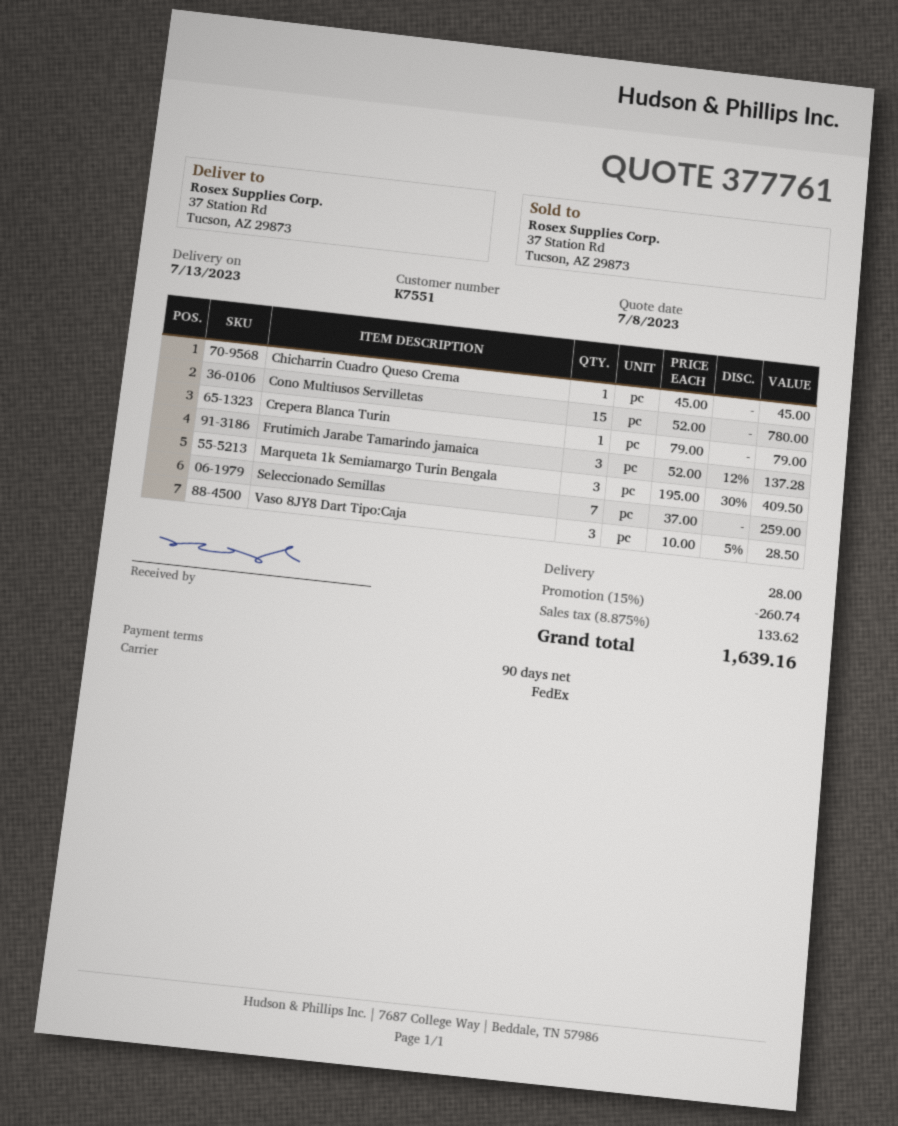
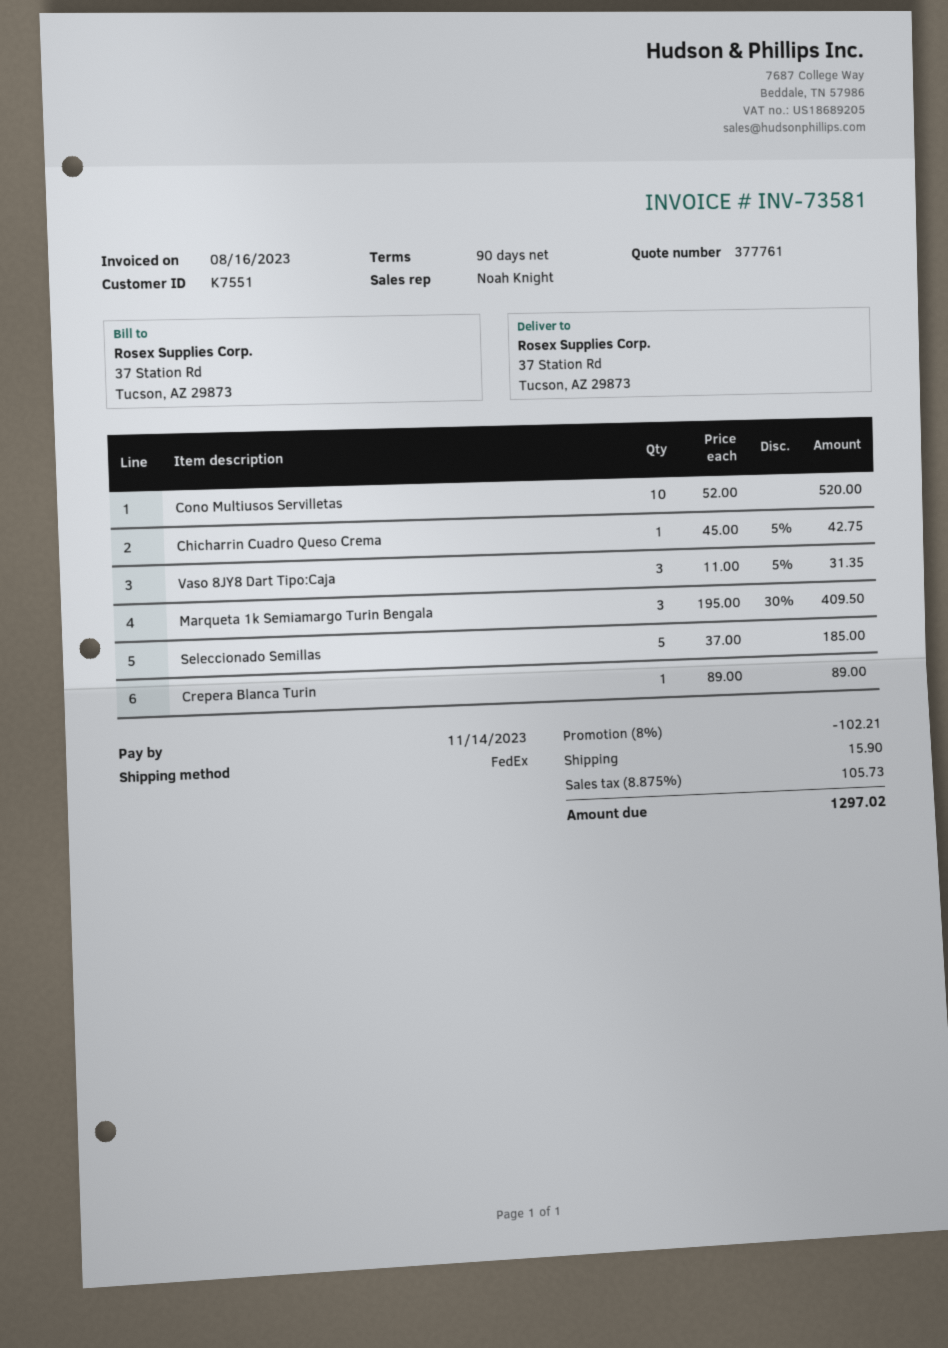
Chicharrin Cuadro Queso Crema: 1 x 45.00 = 45.00 -> 1 x 45.00 - 5% = 42.75
Cono Multiusos Servilletas: 15 x 52.00 = 780.00 -> 10 x 52.00 = 520.00
Crepera Blanca Turin: 1 x 79.00 = 79.00 -> 1 x 89.00 = 89.00
Frutimich Jarabe Tamarindo jamaica: 3 x 52.00 - 12% = 137.28 -> none
Seleccionado Semillas: 7 x 37.00 = 259.00 -> 5 x 37.00 = 185.00
Vaso 8JY8 Dart Tipo:Caja: 3 x 10.00 - 5% = 28.50 -> 3 x 11.00 - 5% = 31.35
discount: 15% = 260.74 -> 8% = 102.21
shipping: 28.00 -> 15.90
tax: 8.875% = 133.62 -> 8.875% = 105.73
total: 1639.16 -> 1297.02

